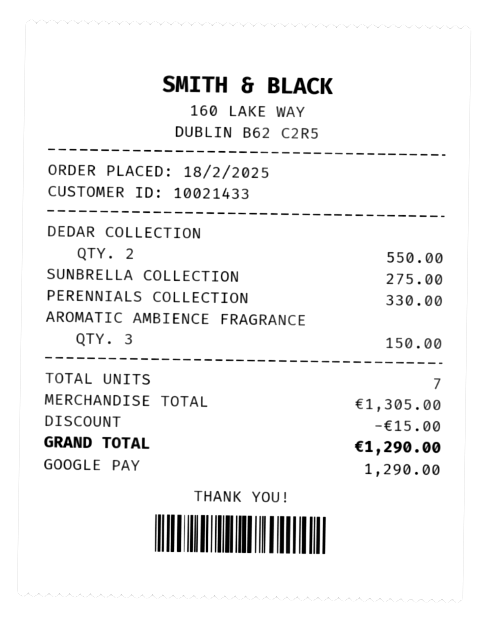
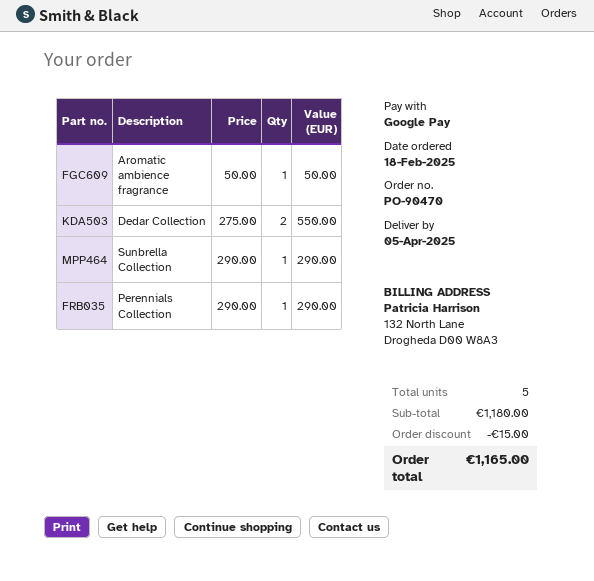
SUNBRELLA COLLECTION: 1 for 275.00 -> 1 for 290.00
PERENNIALS COLLECTION: 1 for 330.00 -> 1 for 290.00
AROMATIC AMBIENCE FRAGRANCE: 3 for 150.00 -> 1 for 50.00
total quantity: 7 -> 5
subtotal: 1305.00 -> 1180.00
total: 1290.00 -> 1165.00

